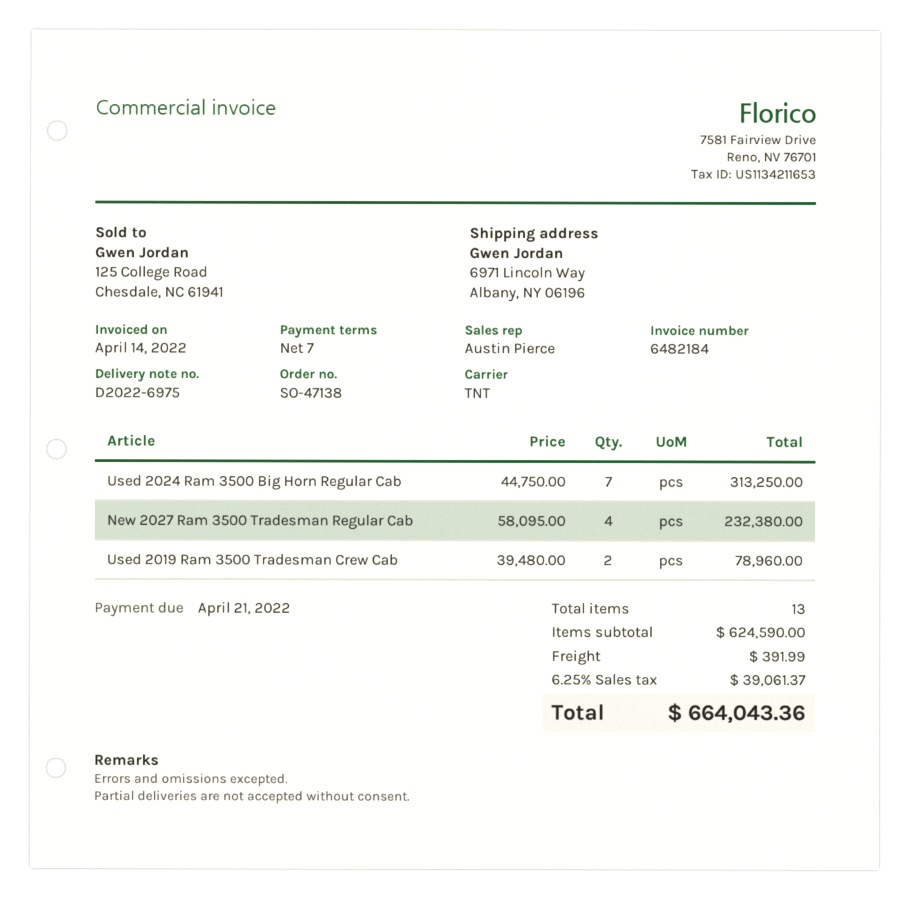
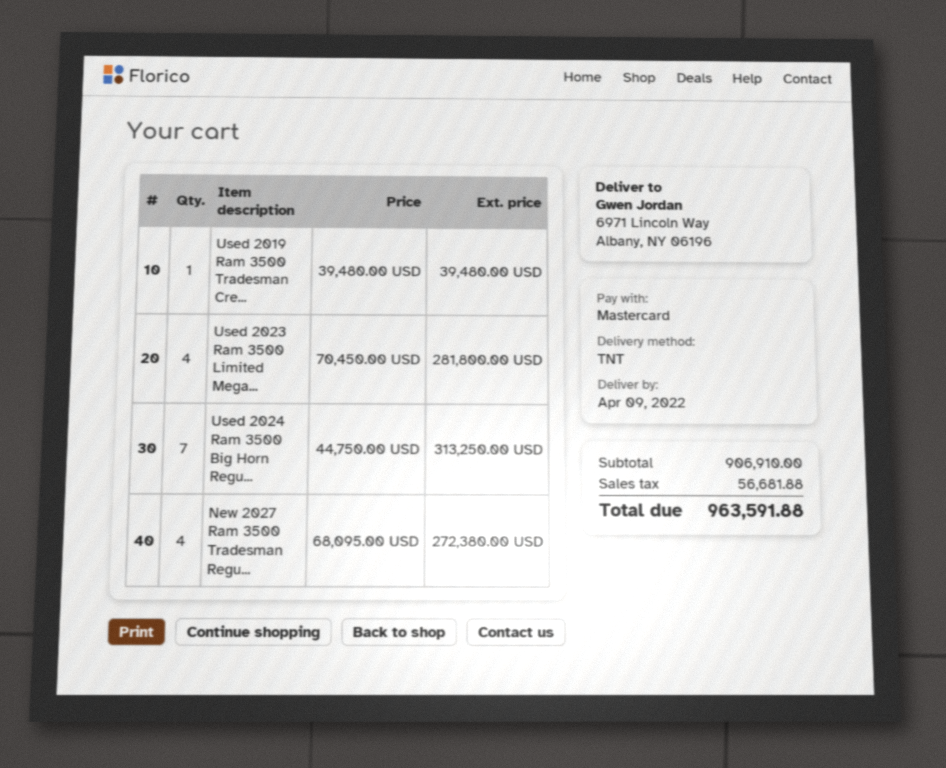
New 2027 Ram 3500 Tradesman Regular Cab: 4 x 58095.00 = 232380.00 -> 4 x 68095.00 = 272380.00
Used 2019 Ram 3500 Tradesman Crew Cab: 2 x 39480.00 = 78960.00 -> 1 x 39480.00 = 39480.00
Used 2023 Ram 3500 Limited Mega...: none -> 4 x 70450.00 = 281800.00
subtotal: 624590.00 -> 906910.00
shipping: 391.99 -> none
tax: 39061.37 -> 56681.88
total: 664043.36 -> 963591.88

